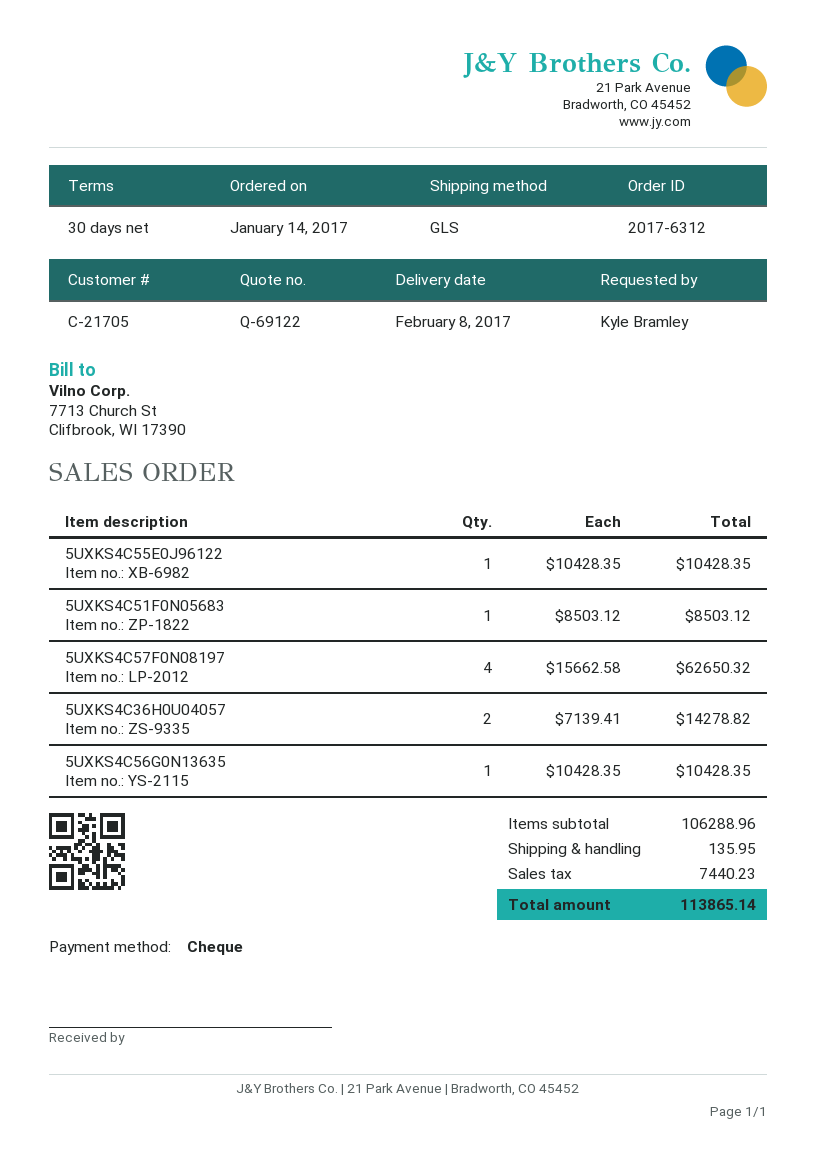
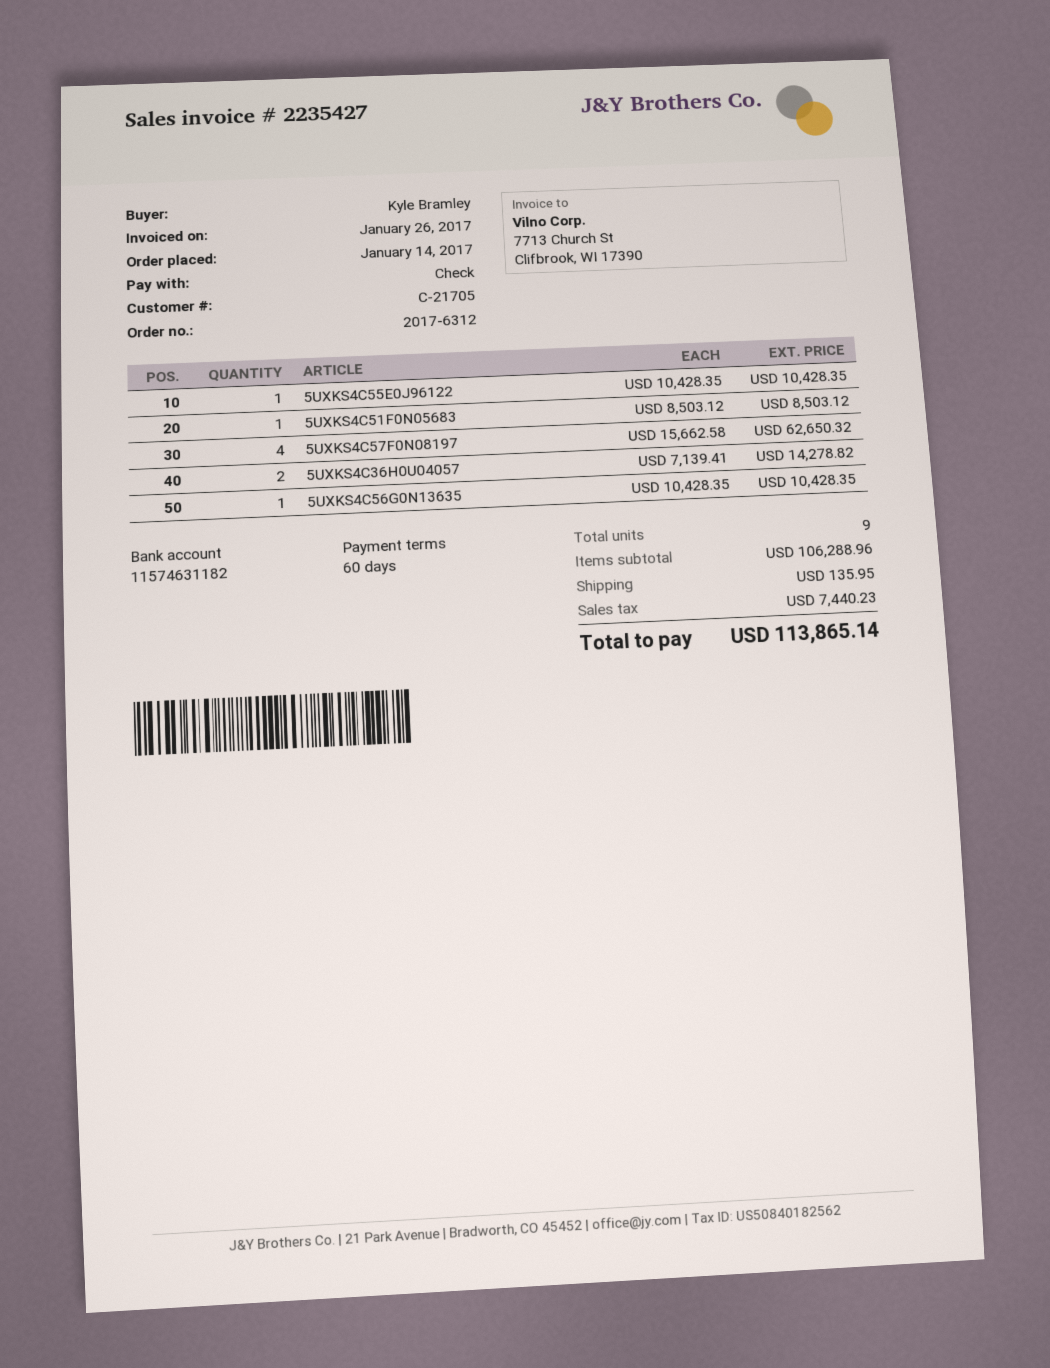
payment terms: 30 days -> 60 days

